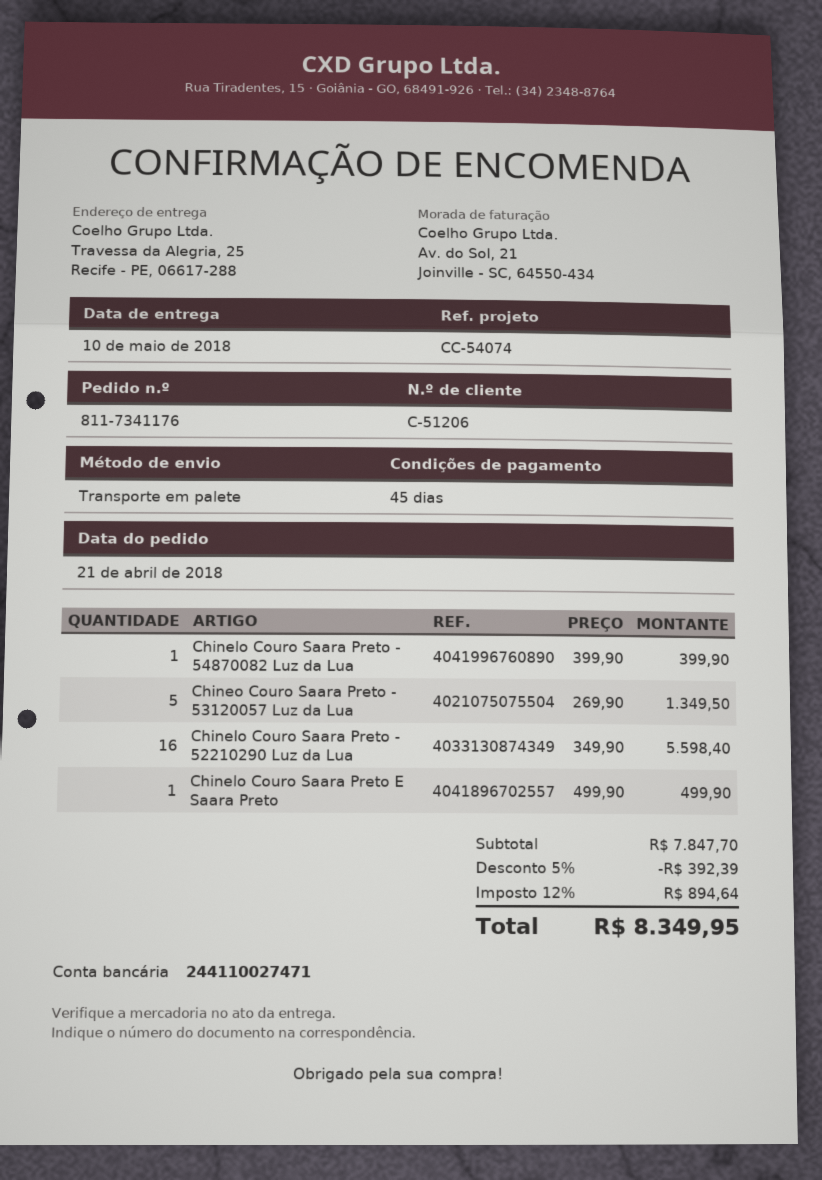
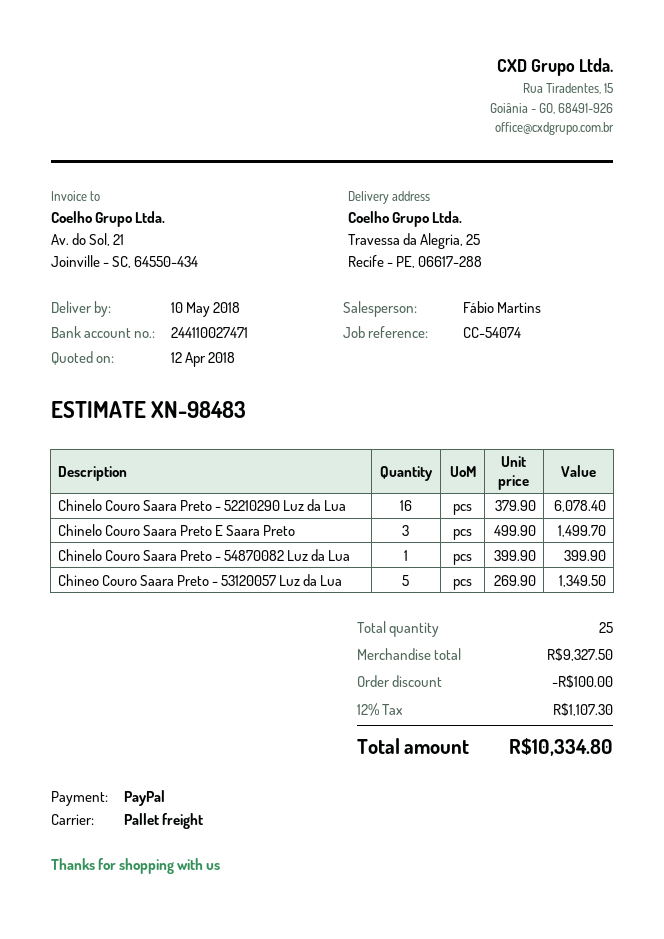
Chinelo Couro Saara Preto - 52210290 Luz da Lua: 16 x 349.90 = 5598.40 -> 16 x 379.90 = 6078.40
Chinelo Couro Saara Preto E Saara Preto: 1 x 499.90 = 499.90 -> 3 x 499.90 = 1499.70
subtotal: 7847.70 -> 9327.50
discount: 392.39 -> 100.00
tax: 12% = 894.64 -> 12% = 1107.30
total: 8349.95 -> 10334.80

